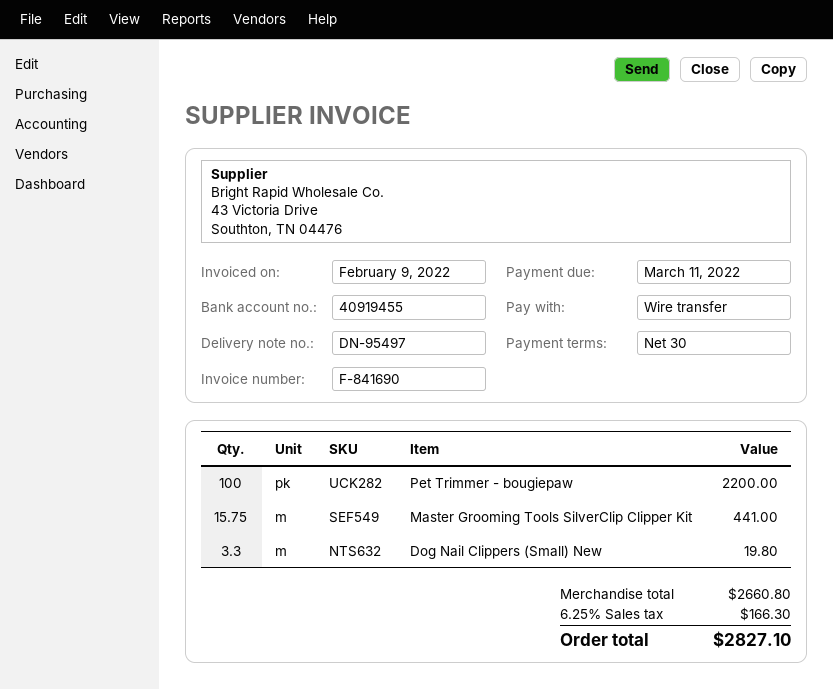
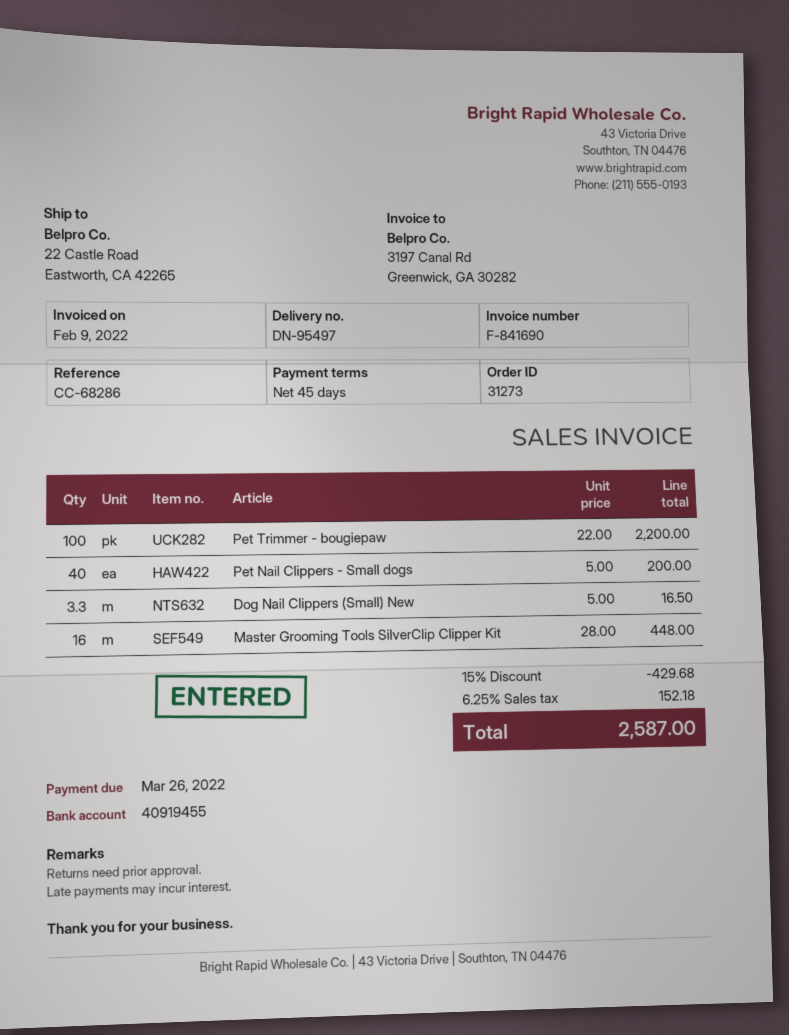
payment terms: 30 days -> 45 days
due date: 2022-03-11 -> 2022-03-26
Master Grooming Tools SilverClip Clipper Kit: 15.75 for 441.00 -> 16 for 448.00
Dog Nail Clippers (Small) New: 3.3 for 19.80 -> 3.3 for 16.50
Pet Nail Clippers - Small dogs: none -> 40 for 200.00
discount: none -> 15% = 429.68
tax: 6.25% = 166.30 -> 6.25% = 152.18
total: 2827.10 -> 2587.00

